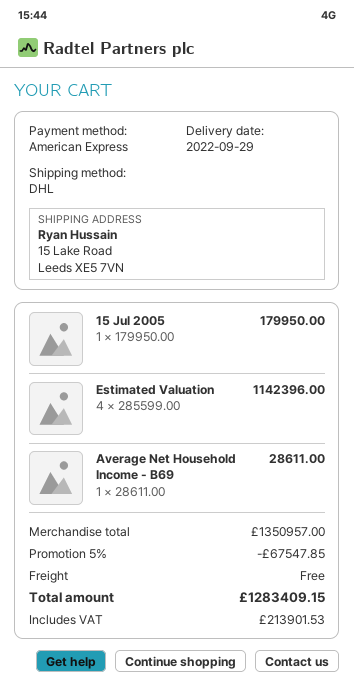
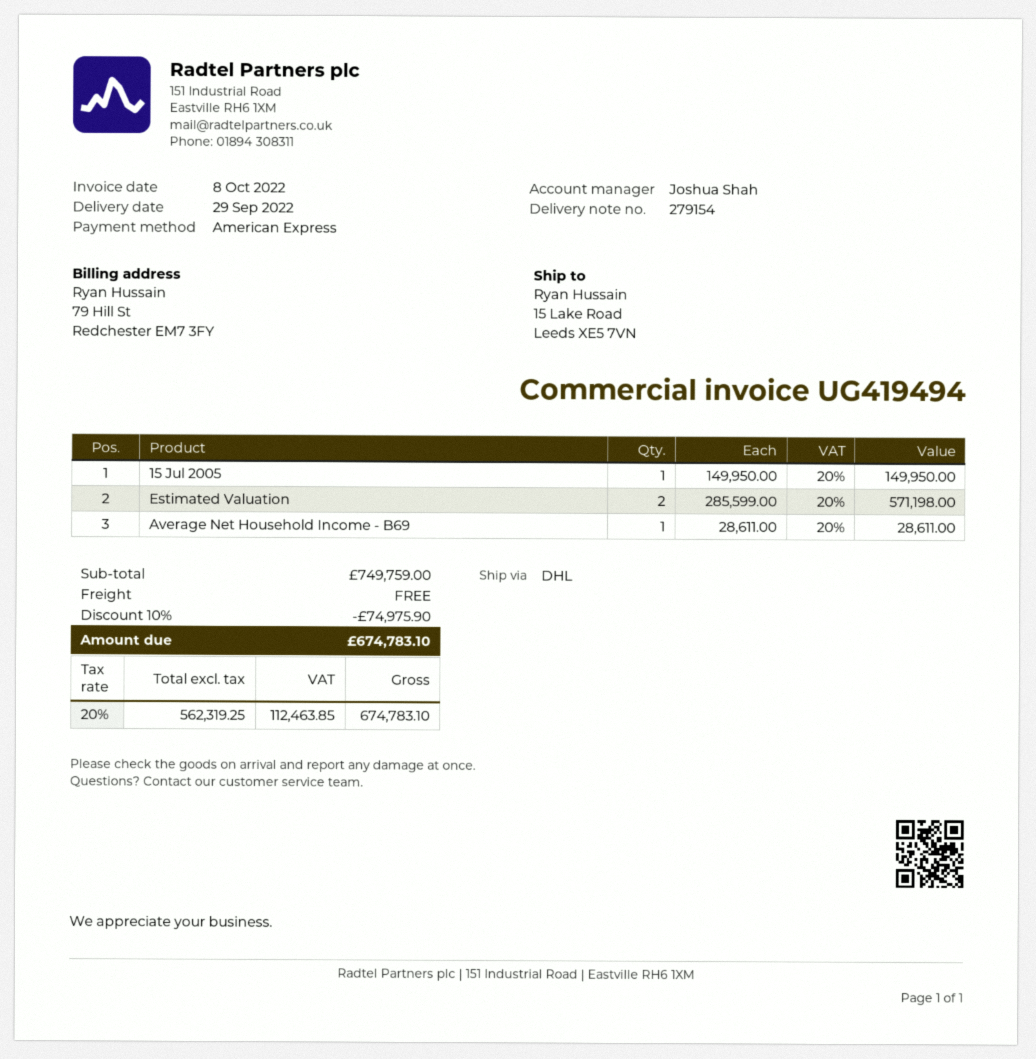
15 Jul 2005: 1 x 179950.00 = 179950.00 -> 1 x 149950.00 = 149950.00
Estimated Valuation: 4 x 285599.00 = 1142396.00 -> 2 x 285599.00 = 571198.00
subtotal: 1350957.00 -> 749759.00
discount: 5% = 67547.85 -> 10% = 74975.90
tax: 213901.53 -> 112463.85
total: 1283409.15 -> 674783.10

